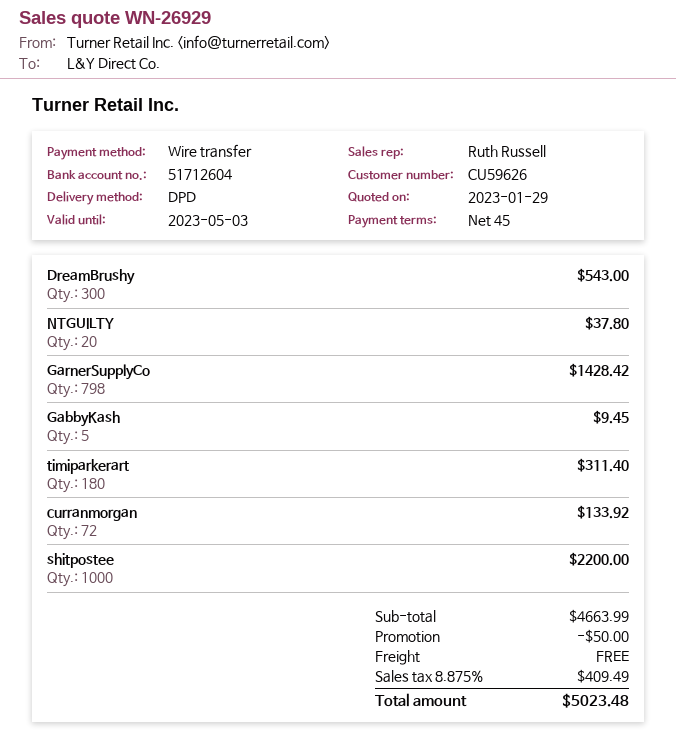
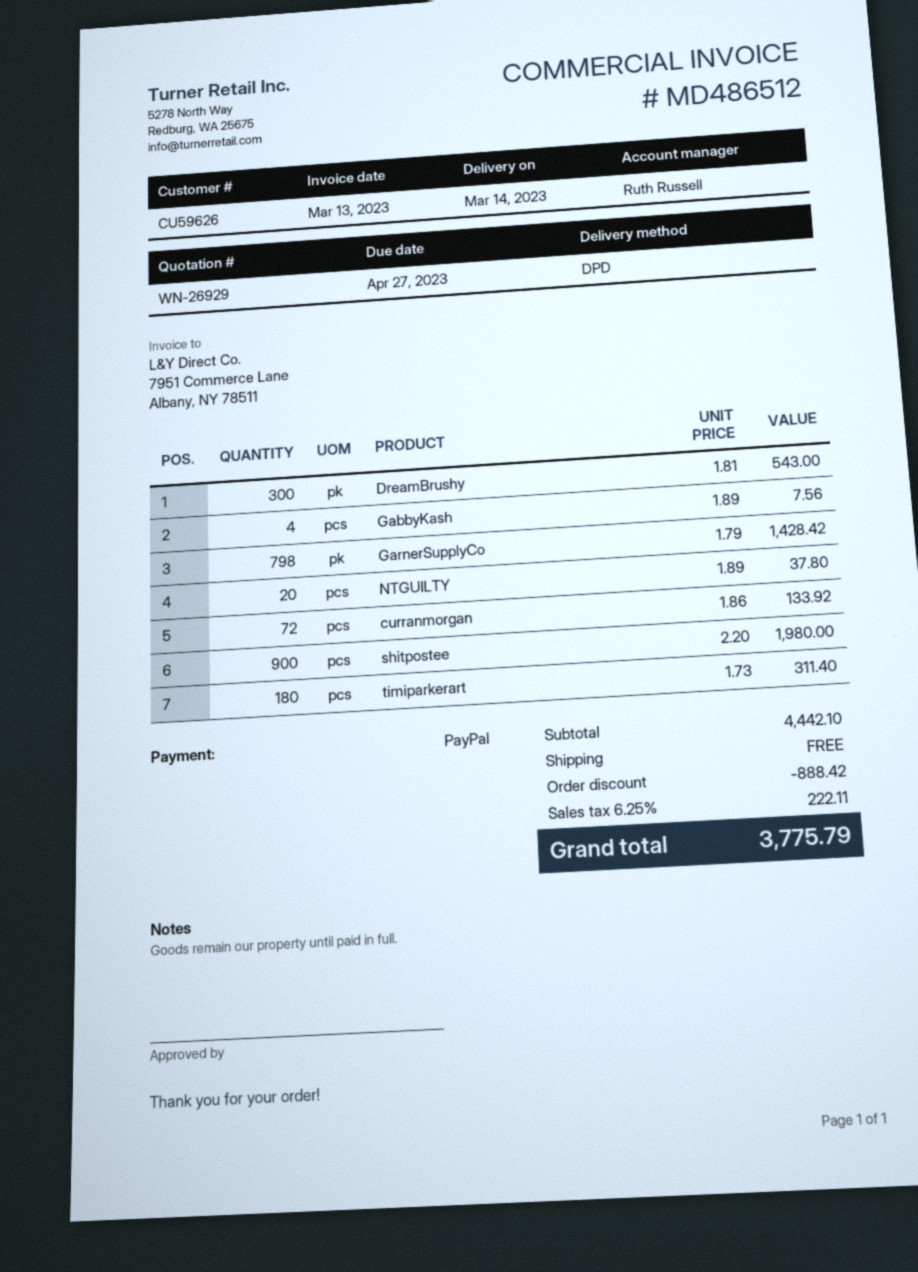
payment method: bank transfer -> PayPal
GabbyKash: 5 for 9.45 -> 4 for 7.56
shitpostee: 1000 for 2200.00 -> 900 for 1980.00
subtotal: 4663.99 -> 4442.10
discount: 50.00 -> 888.42
tax: 8.875% = 409.49 -> 6.25% = 222.11
total: 5023.48 -> 3775.79

